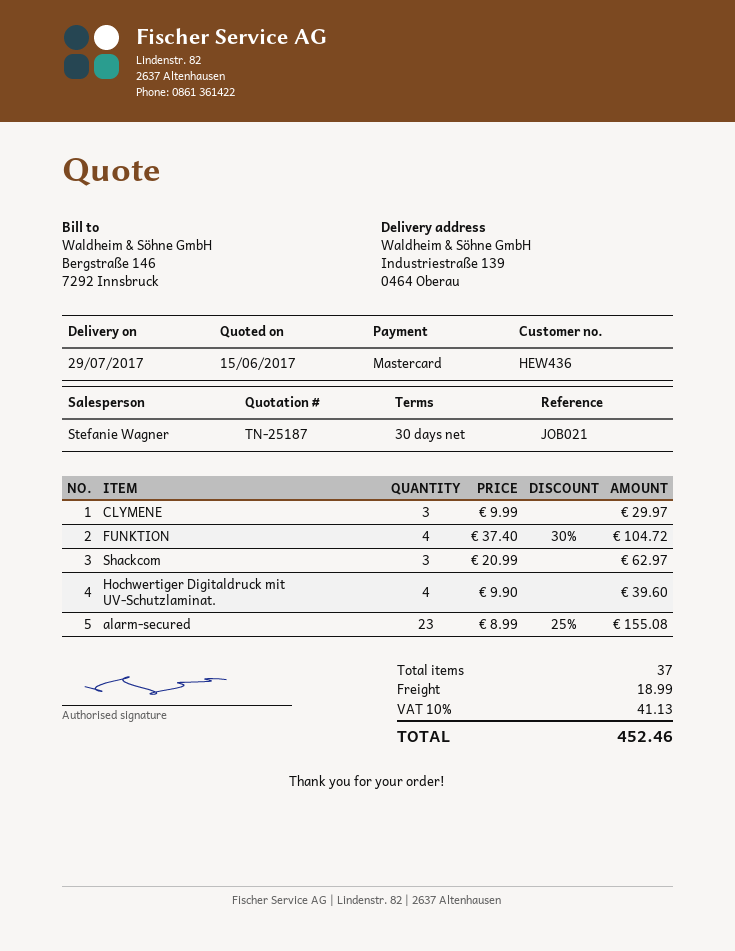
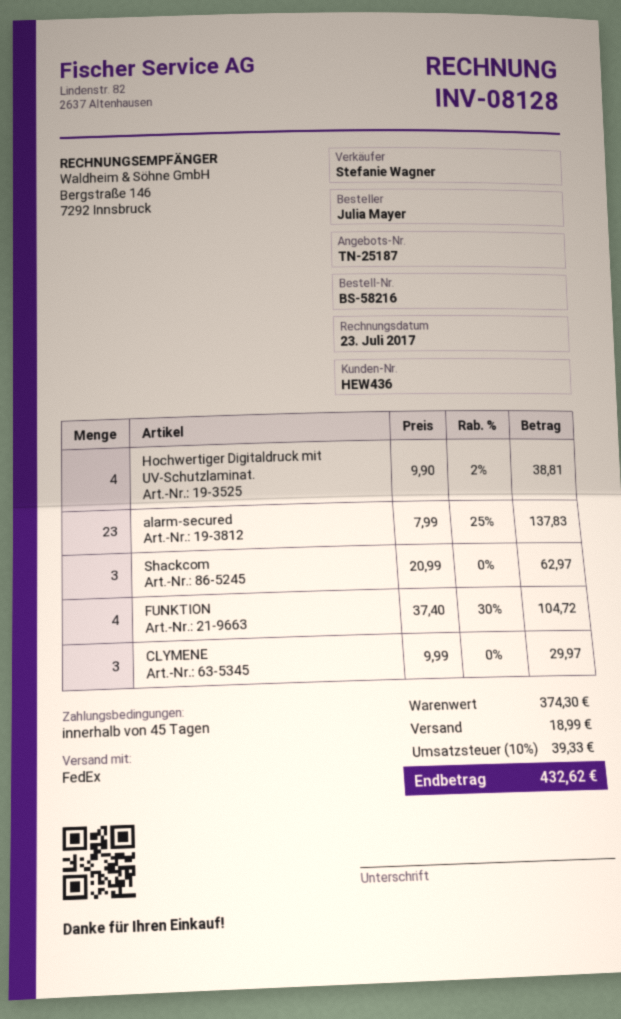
payment terms: 30 days -> 45 days
Hochwertiger Digitaldruck mit UV-Schutzlaminat.: 4 x 9.90 = 39.60 -> 4 x 9.90 - 2% = 38.81
alarm-secured: 23 x 8.99 - 25% = 155.08 -> 23 x 7.99 - 25% = 137.83
tax: 10% = 41.13 -> 10% = 39.33
total: 452.46 -> 432.62

